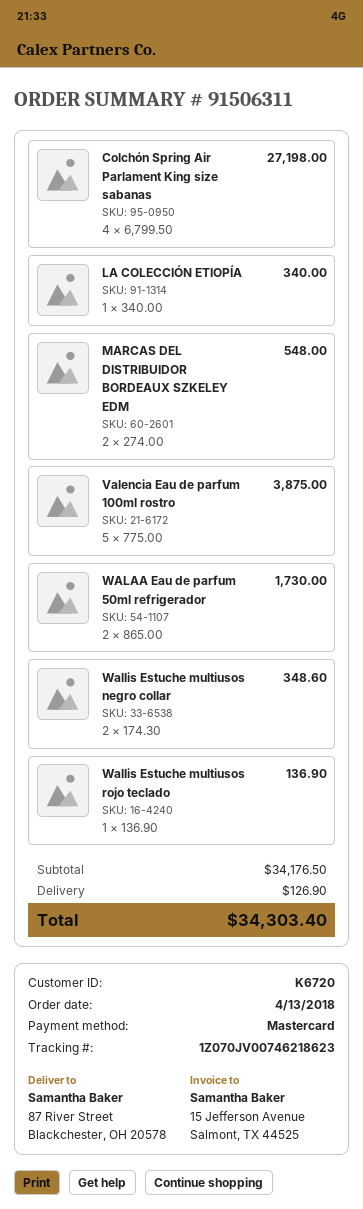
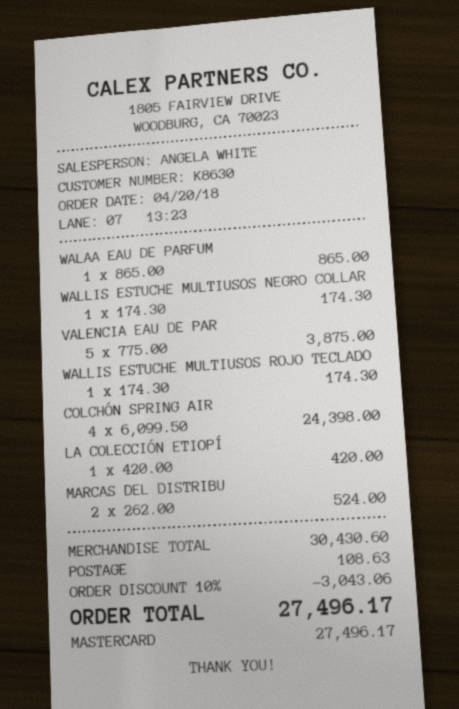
order date: 2018-04-13 -> 2018-04-20
customer number: K6720 -> K8630
Colchón Spring Air Parlament King size sabanas: 4 x 6799.50 = 27198.00 -> 4 x 6099.50 = 24398.00
LA COLECCIÓN ETIOPÍA: 1 x 340.00 = 340.00 -> 1 x 420.00 = 420.00
MARCAS DEL DISTRIBUIDOR BORDEAUX SZKELEY EDM: 2 x 274.00 = 548.00 -> 2 x 262.00 = 524.00
WALAA Eau de parfum 50ml refrigerador: 2 x 865.00 = 1730.00 -> 1 x 865.00 = 865.00
Wallis Estuche multiusos negro collar: 2 x 174.30 = 348.60 -> 1 x 174.30 = 174.30
Wallis Estuche multiusos rojo teclado: 1 x 136.90 = 136.90 -> 1 x 174.30 = 174.30
subtotal: 34176.50 -> 30430.60
discount: none -> 10% = 3043.06
shipping: 126.90 -> 108.63
total: 34303.40 -> 27496.17

